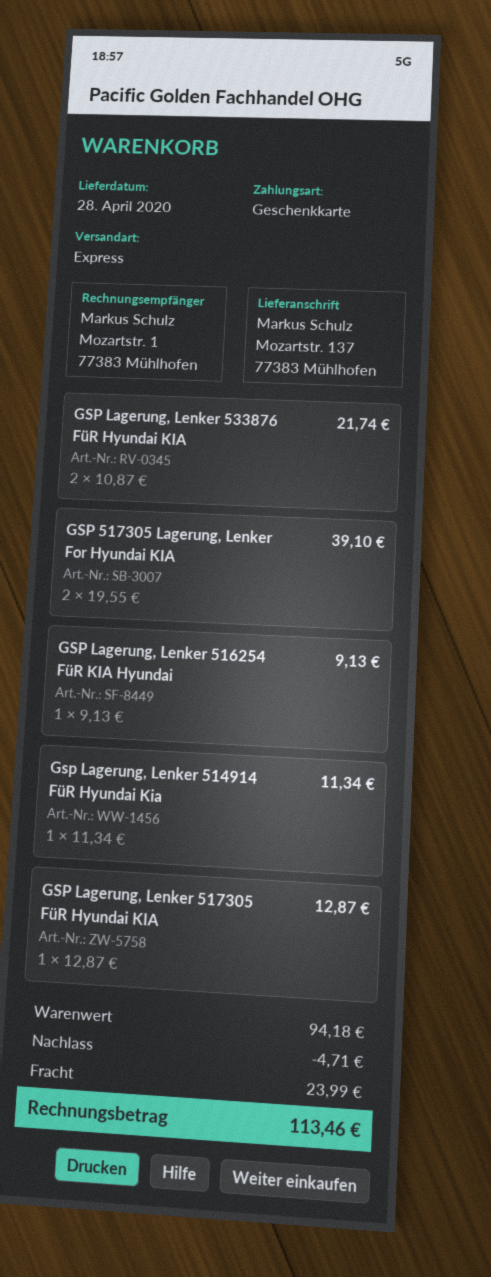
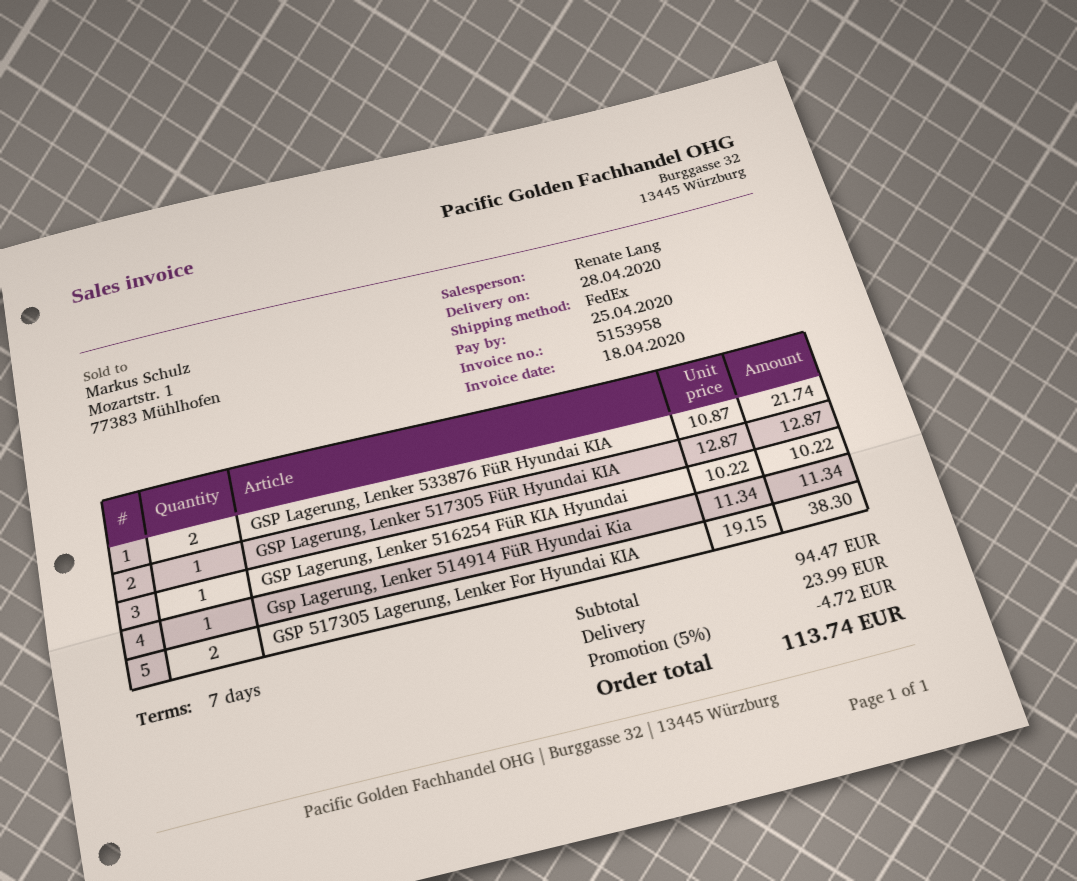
shipping method: express -> FedEx
GSP 517305 Lagerung, Lenker For Hyundai KIA: 2 x 19.55 = 39.10 -> 2 x 19.15 = 38.30
GSP Lagerung, Lenker 516254 FüR KIA Hyundai: 1 x 9.13 = 9.13 -> 1 x 10.22 = 10.22
subtotal: 94.18 -> 94.47
discount: 4.71 -> 4.72
total: 113.46 -> 113.74

